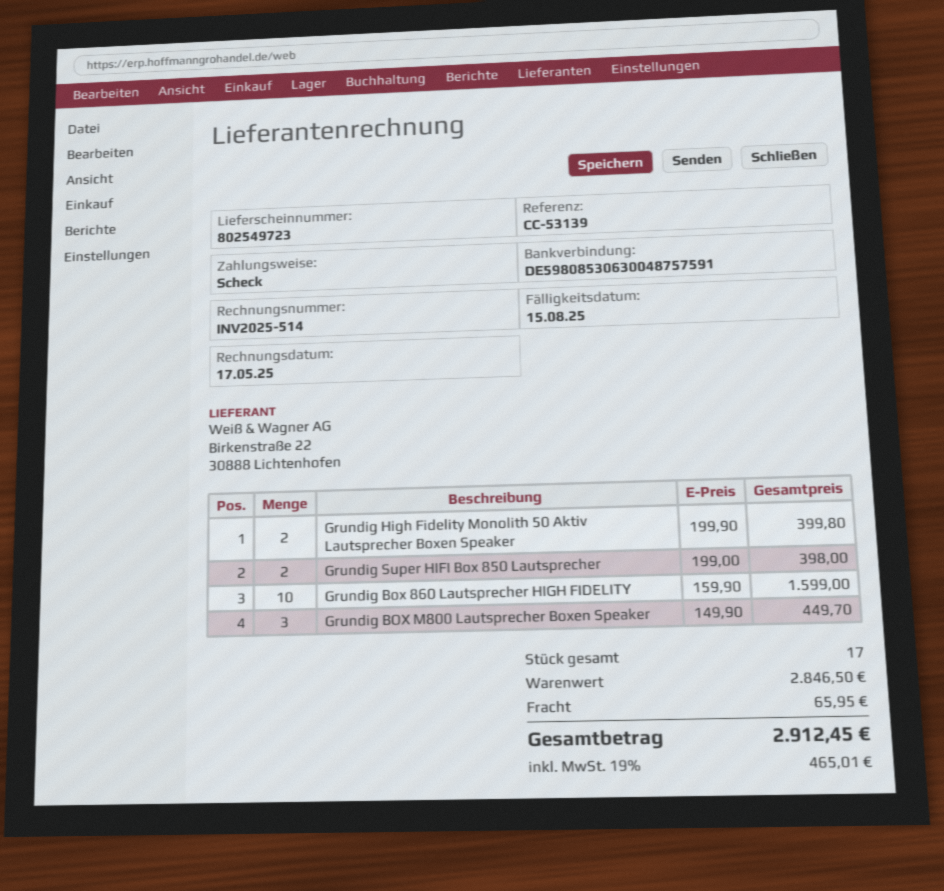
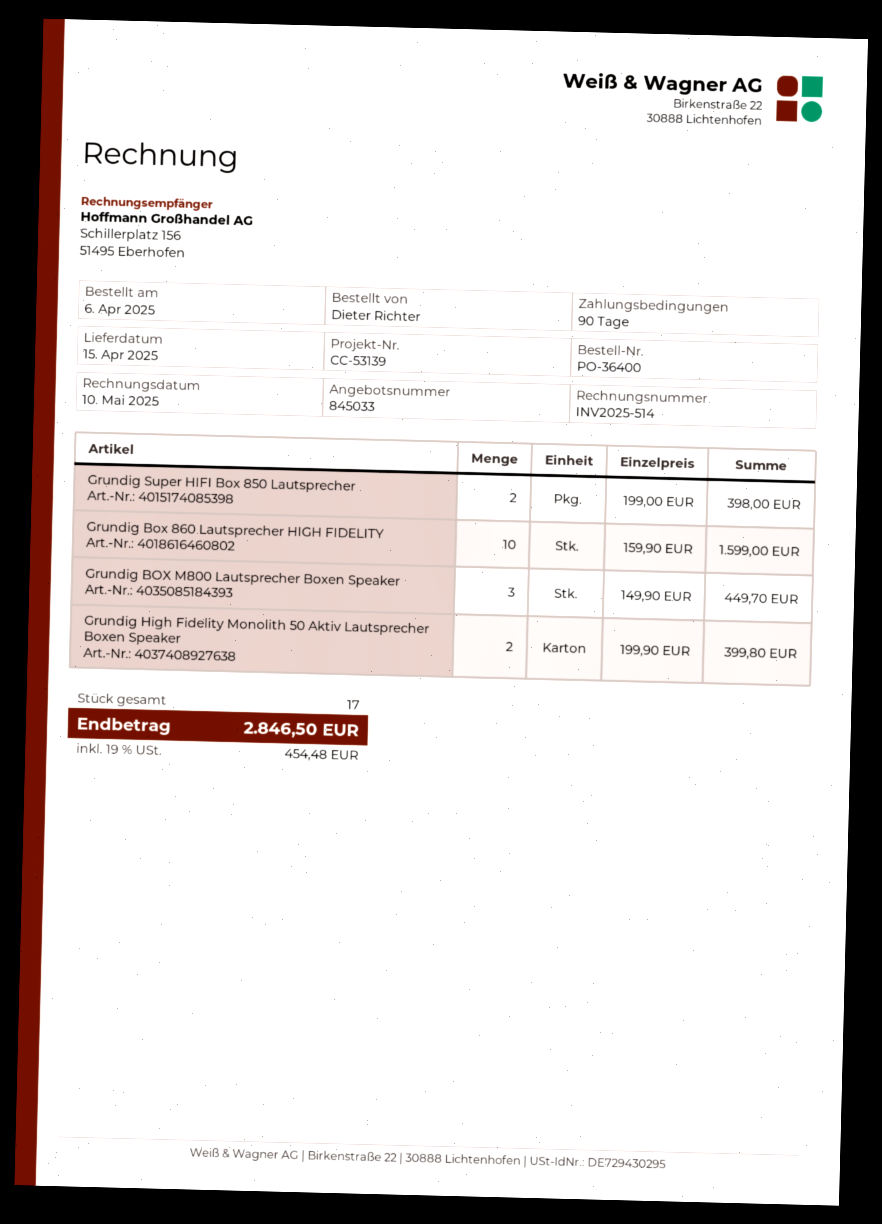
invoice date: 2025-05-17 -> 2025-05-10
shipping: 65.95 -> none
tax: 19% = 465.01 -> 19% = 454.48
total: 2912.45 -> 2846.50

